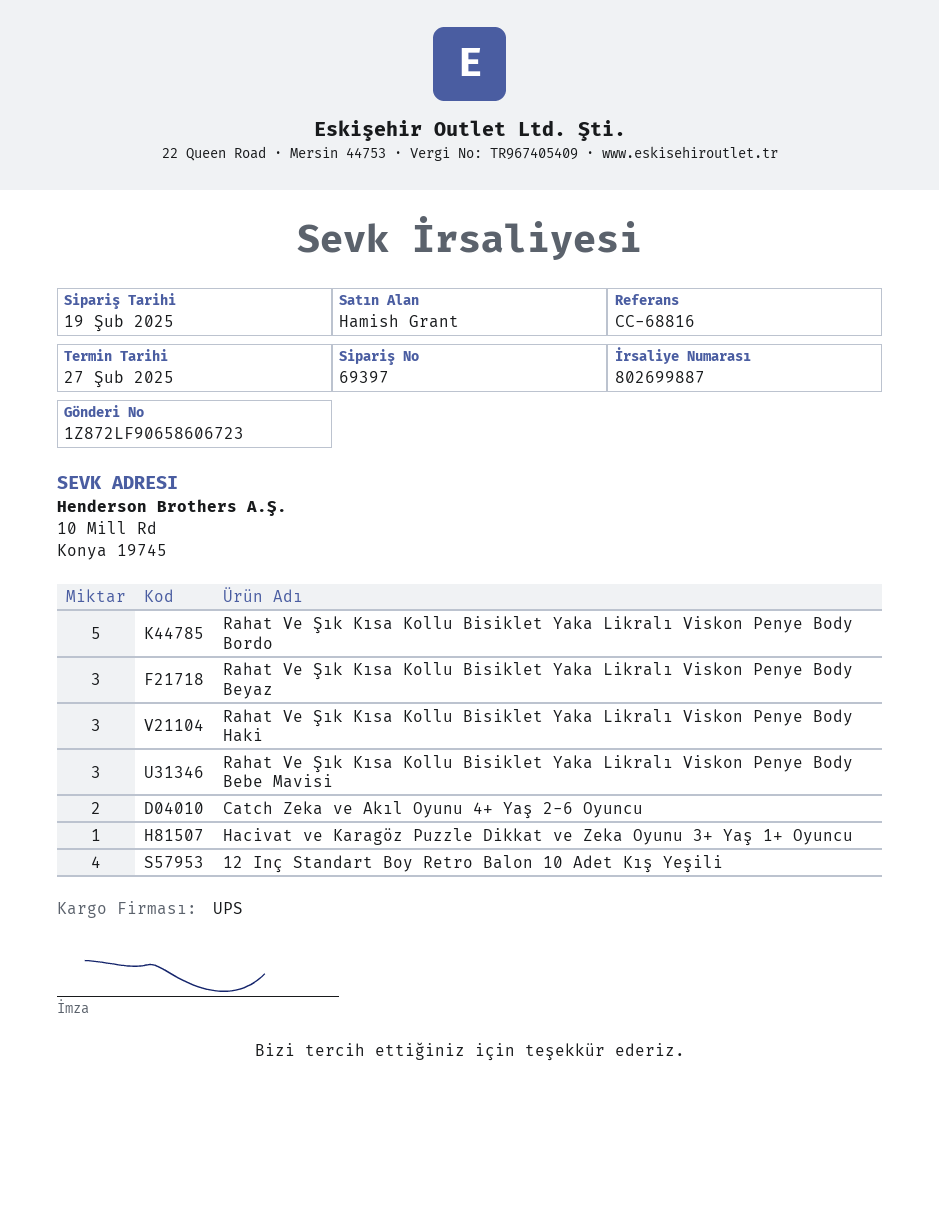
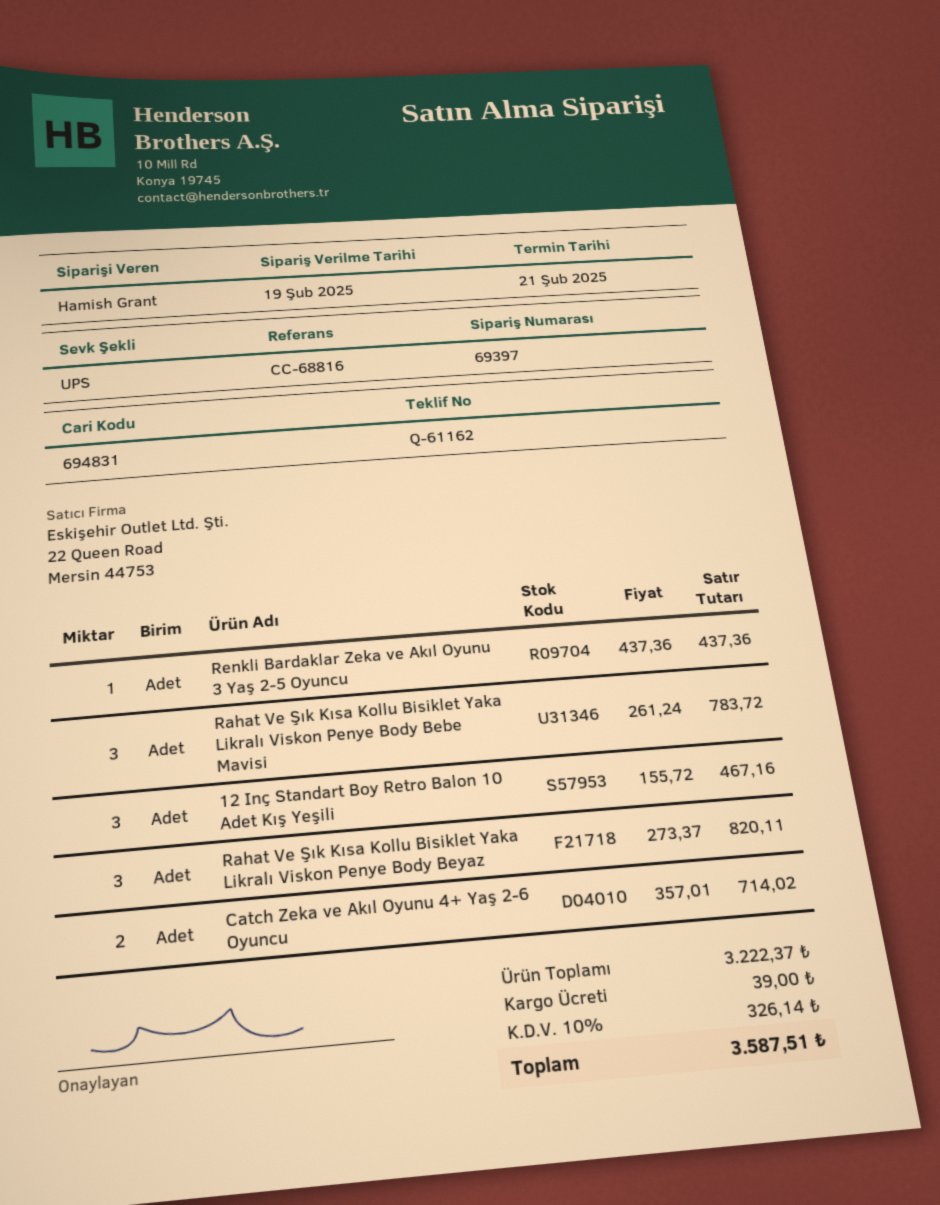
delivery date: 2025-02-27 -> 2025-02-21
Rahat Ve Şık Kısa Kollu Bisiklet Yaka Likralı Viskon Penye Body Bordo: 5 -> none
Rahat Ve Şık Kısa Kollu Bisiklet Yaka Likralı Viskon Penye Body Haki: 3 -> none
Hacivat ve Karagöz Puzzle Dikkat ve Zeka Oyunu 3+ Yaş 1+ Oyuncu: 1 -> none
12 Inç Standart Boy Retro Balon 10 Adet Kış Yeşili: 4 -> 3
Renkli Bardaklar Zeka ve Akıl Oyunu 3 Yaş 2-5 Oyuncu: none -> 1

